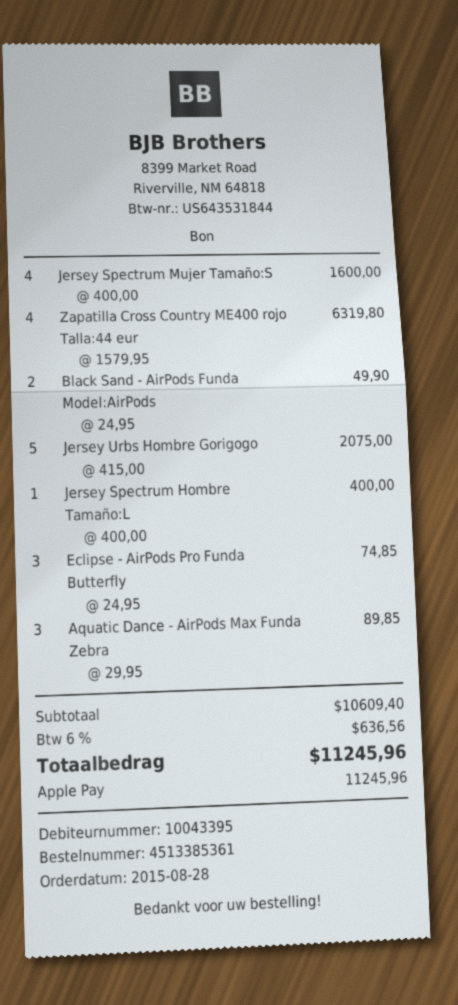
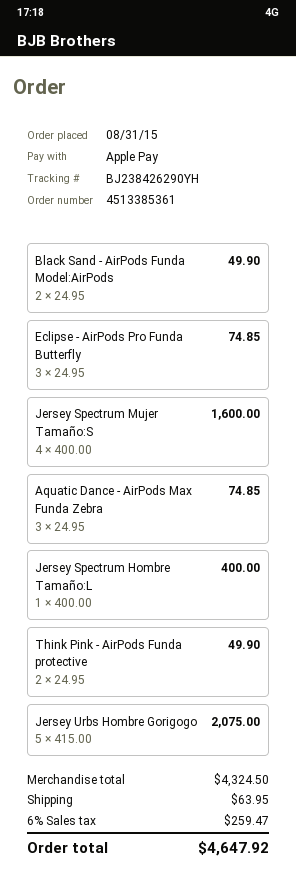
order date: 2015-08-28 -> 2015-08-31
Zapatilla Cross Country ME400 rojo Talla:44 eur: 4 x 1579.95 = 6319.80 -> none
Aquatic Dance - AirPods Max Funda Zebra: 3 x 29.95 = 89.85 -> 3 x 24.95 = 74.85
Think Pink - AirPods Funda protective: none -> 2 x 24.95 = 49.90
subtotal: 10609.40 -> 4324.50
shipping: none -> 63.95
tax: 6% = 636.56 -> 6% = 259.47
total: 11245.96 -> 4647.92

